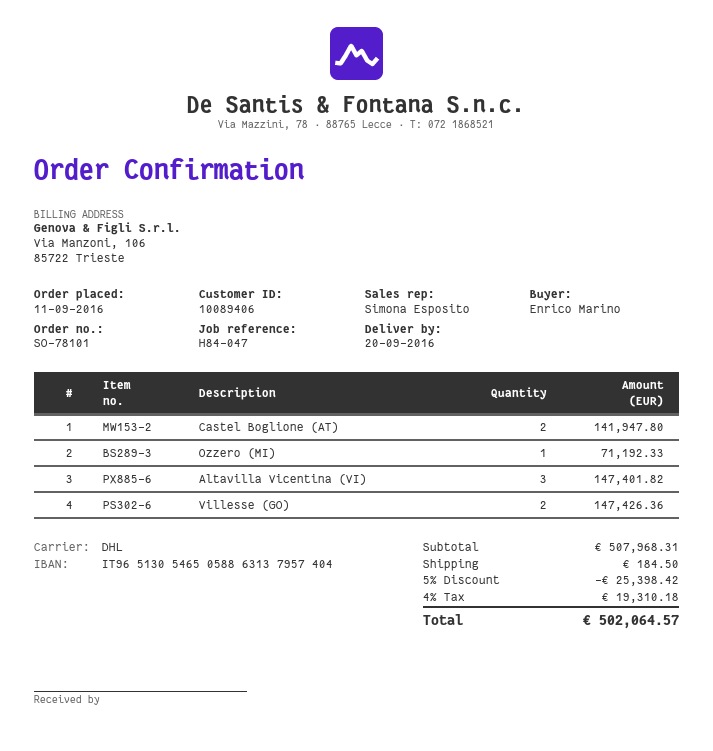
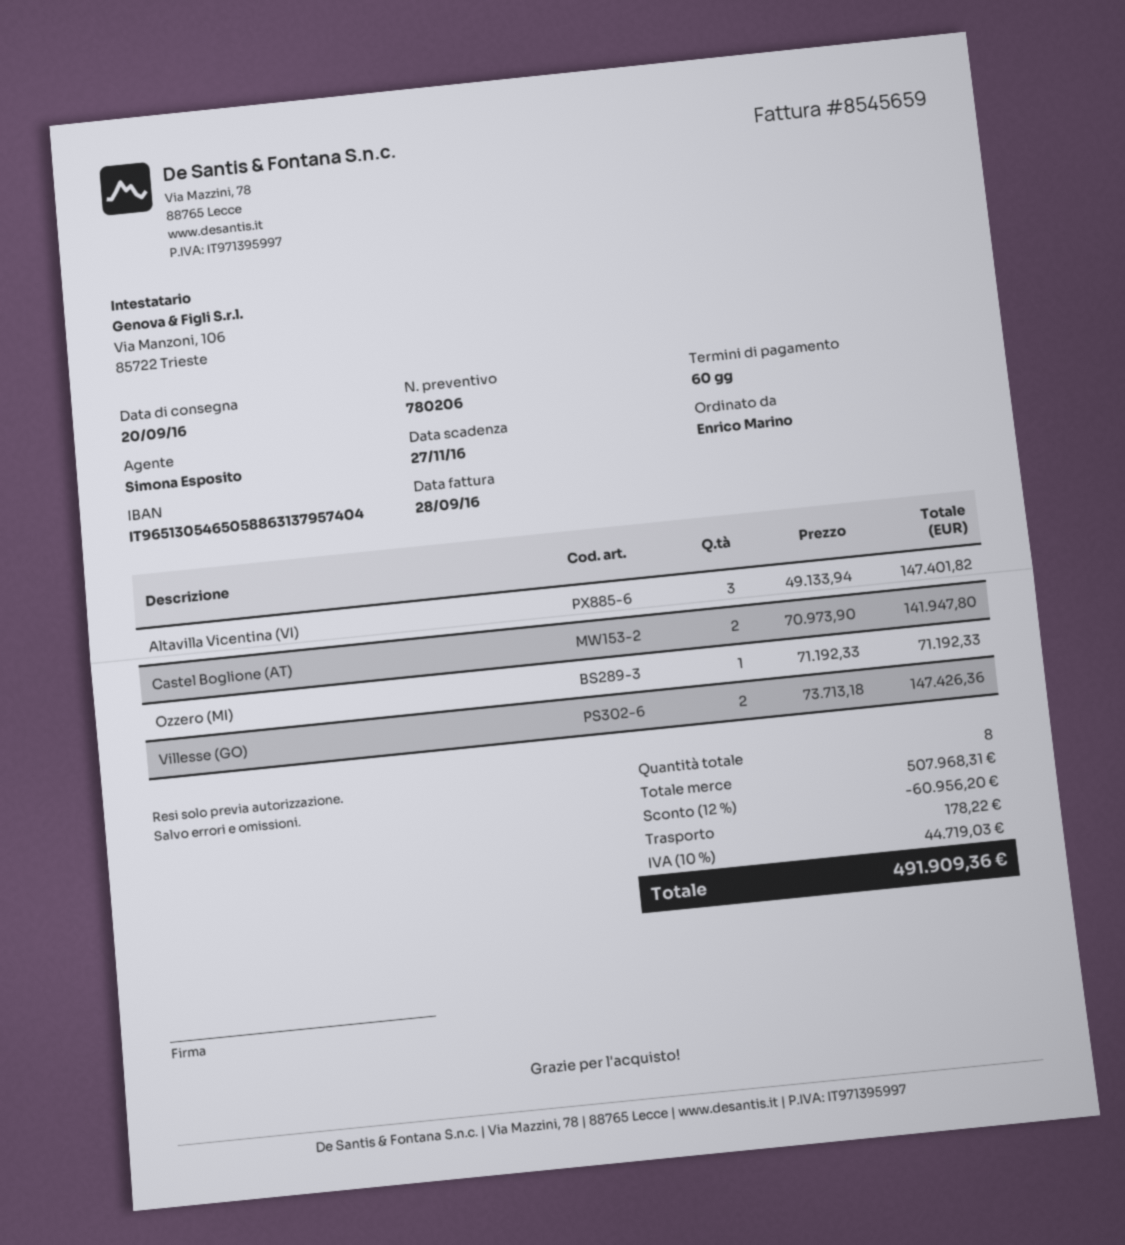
discount: 5% = 25398.42 -> 12% = 60956.20
shipping: 184.50 -> 178.22
tax: 4% = 19310.18 -> 10% = 44719.03
total: 502064.57 -> 491909.36

